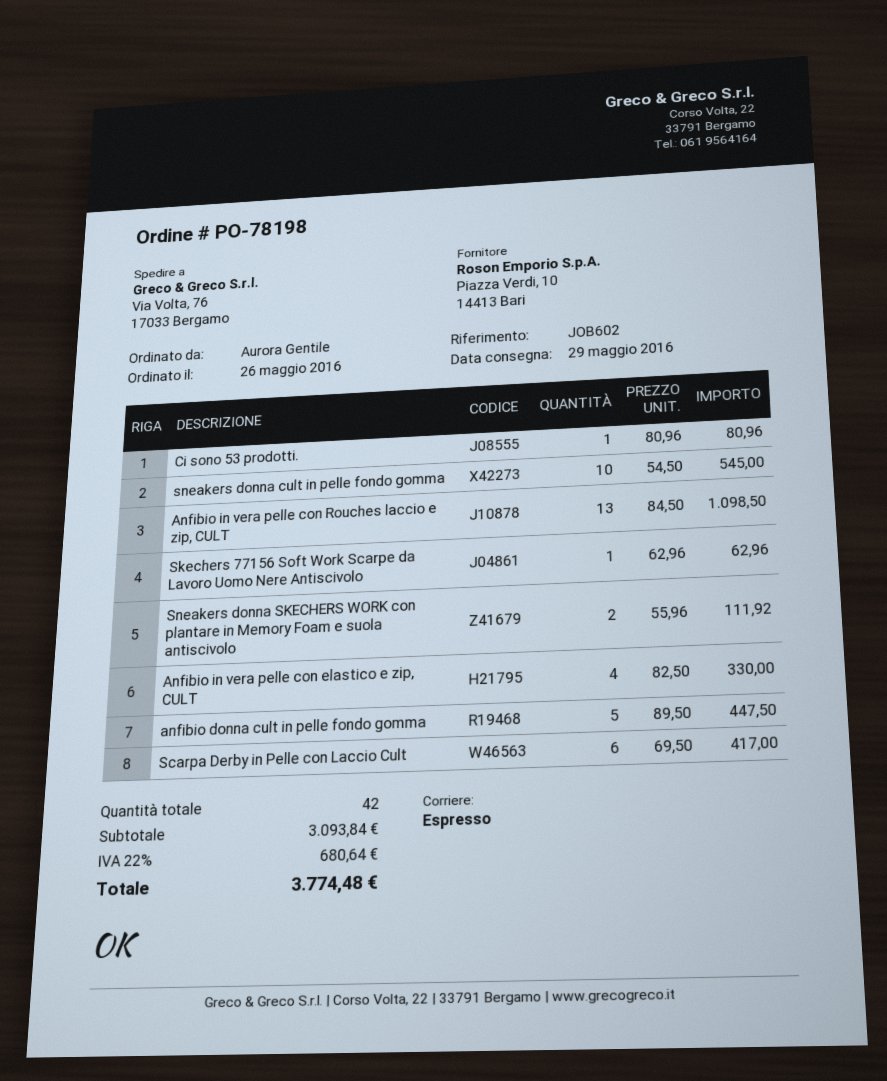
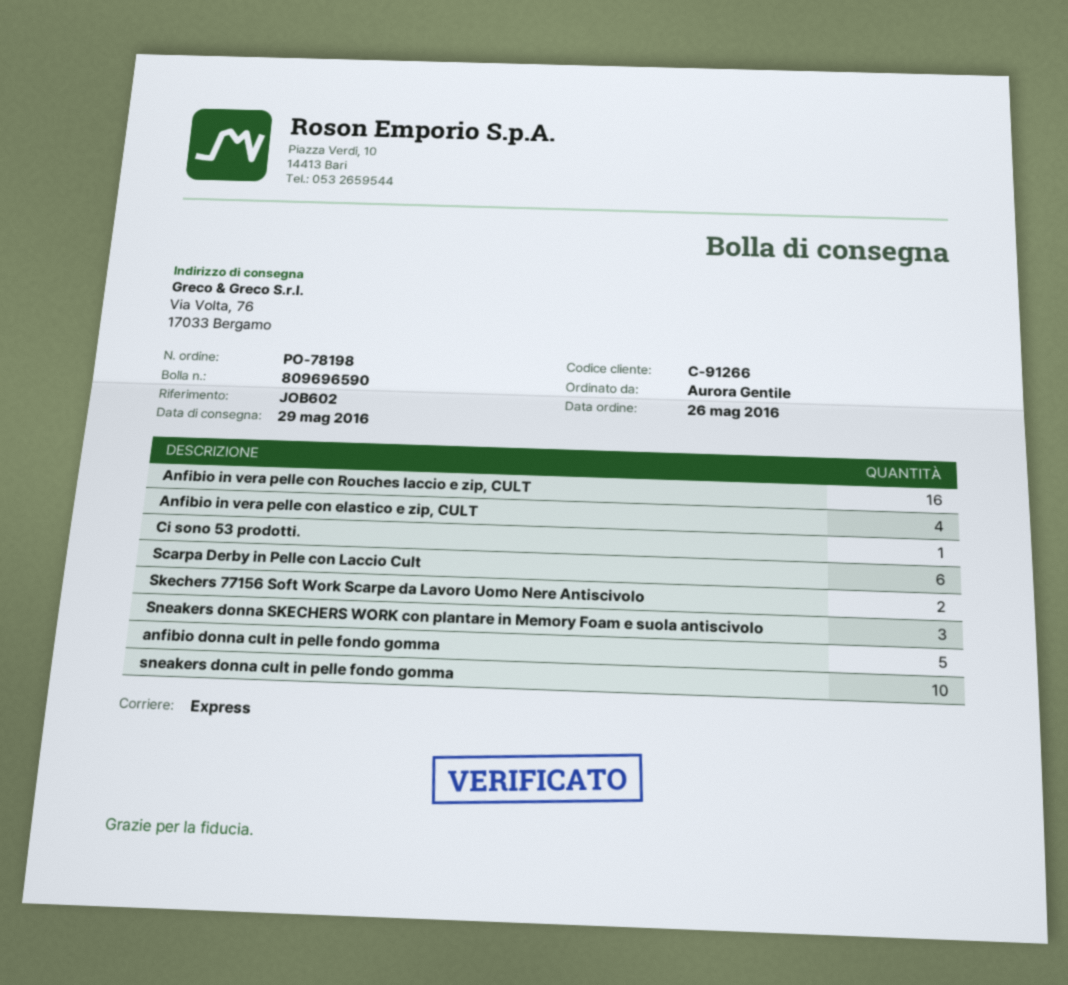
Anfibio in vera pelle con Rouches laccio e zip, CULT: 13 -> 16
Skechers 77156 Soft Work Scarpe da Lavoro Uomo Nere Antiscivolo: 1 -> 2
Sneakers donna SKECHERS WORK con plantare in Memory Foam e suola antiscivolo: 2 -> 3

